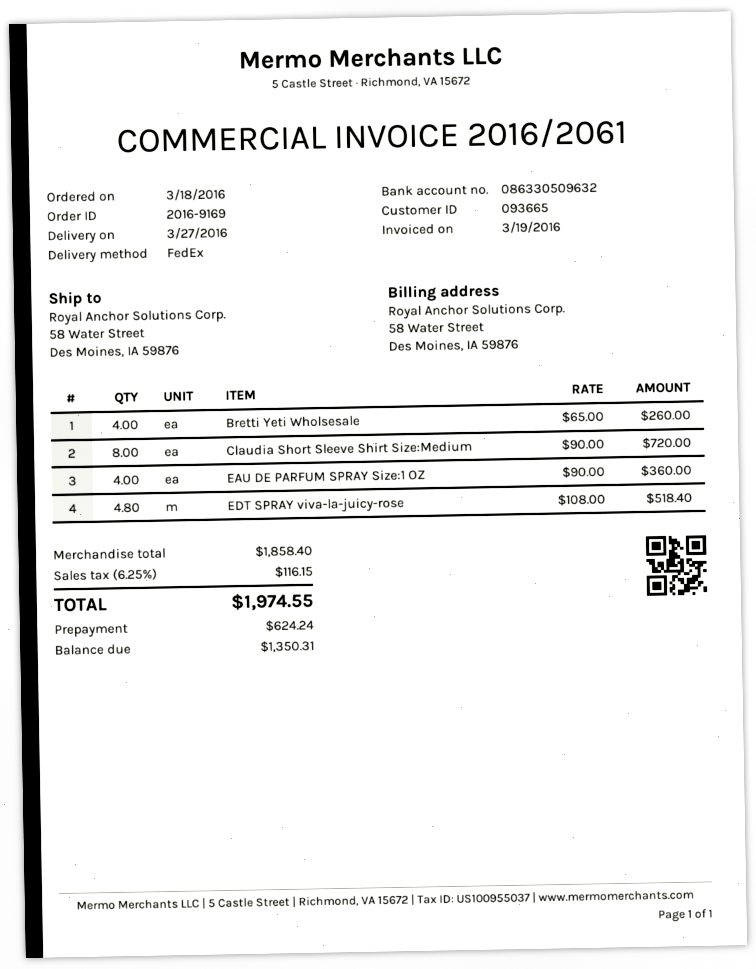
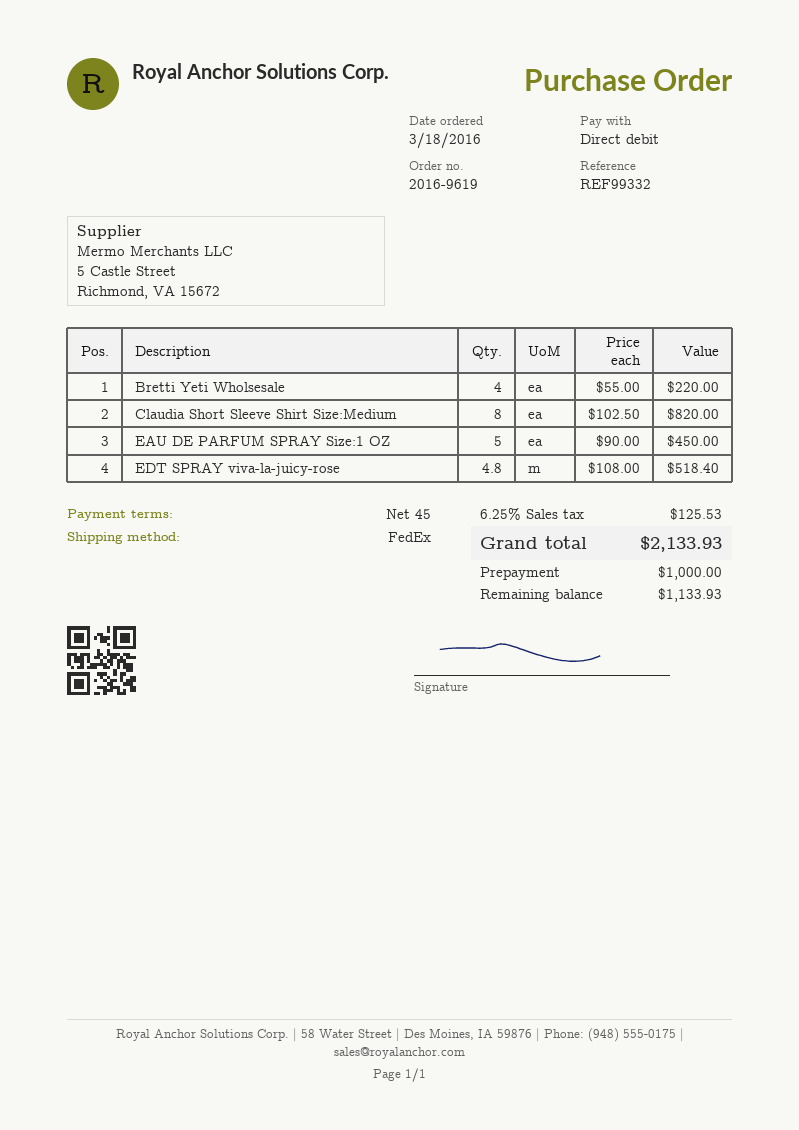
order number: 2016-9169 -> 2016-9619
Bretti Yeti Wholsesale: 4 x 65.00 = 260.00 -> 4 x 55.00 = 220.00
Claudia Short Sleeve Shirt Size:Medium: 8 x 90.00 = 720.00 -> 8 x 102.50 = 820.00
EAU DE PARFUM SPRAY Size:1 OZ: 4 x 90.00 = 360.00 -> 5 x 90.00 = 450.00
tax: 6.25% = 116.15 -> 6.25% = 125.53
total: 1974.55 -> 2133.93
deposit: 624.24 -> 1000.00
balance: 1350.31 -> 1133.93

